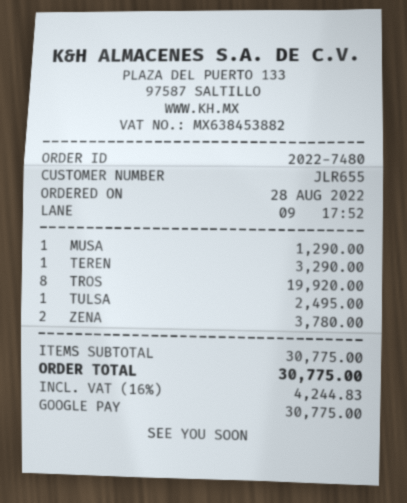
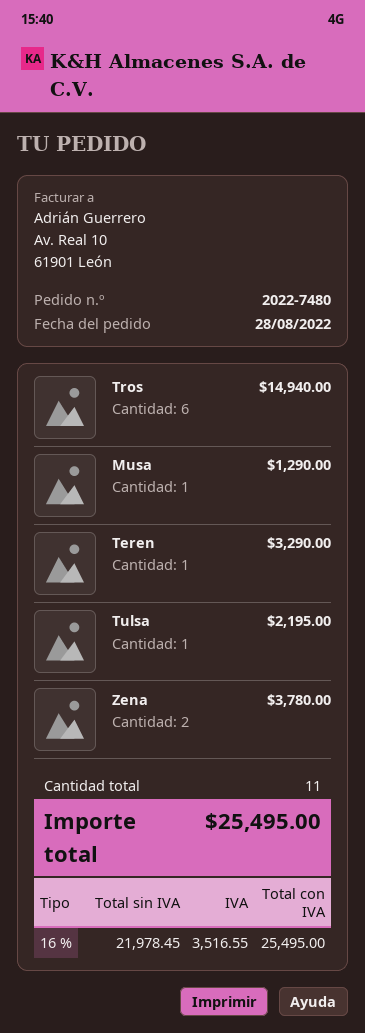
TROS: 8 for 19920.00 -> 6 for 14940.00
TULSA: 1 for 2495.00 -> 1 for 2195.00
tax: 16% = 4244.83 -> 16% = 3516.55
total: 30775.00 -> 25495.00

